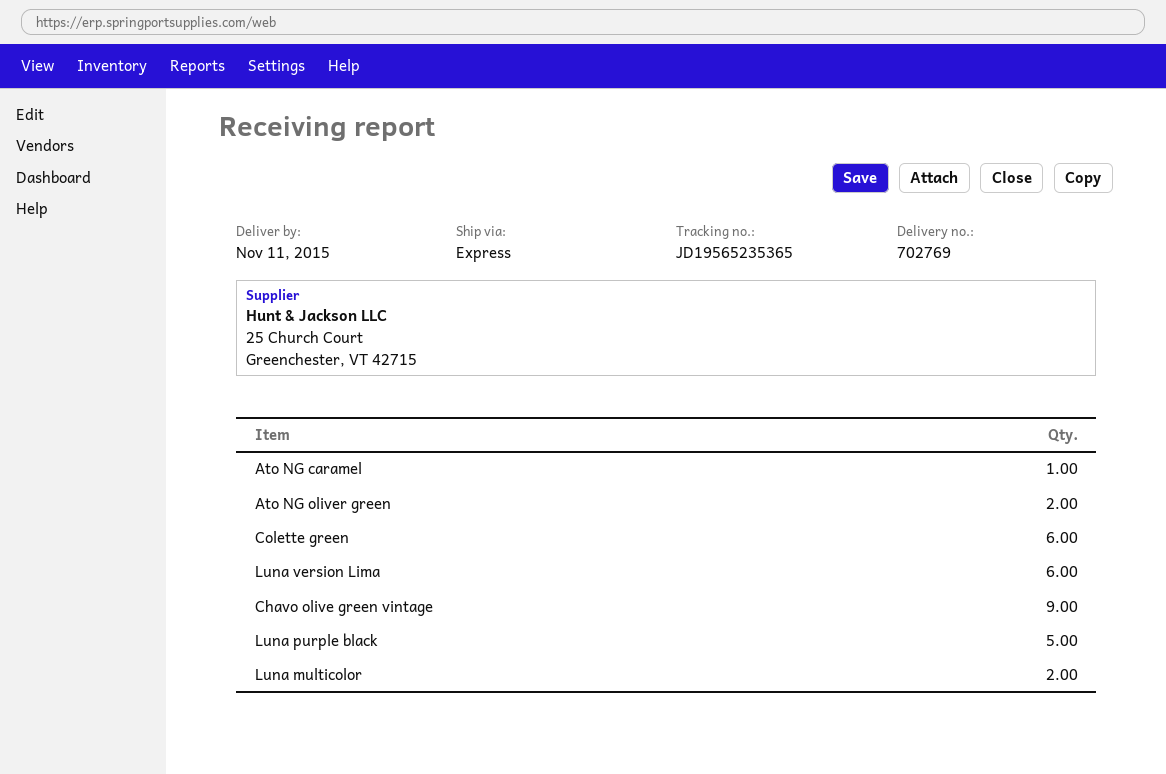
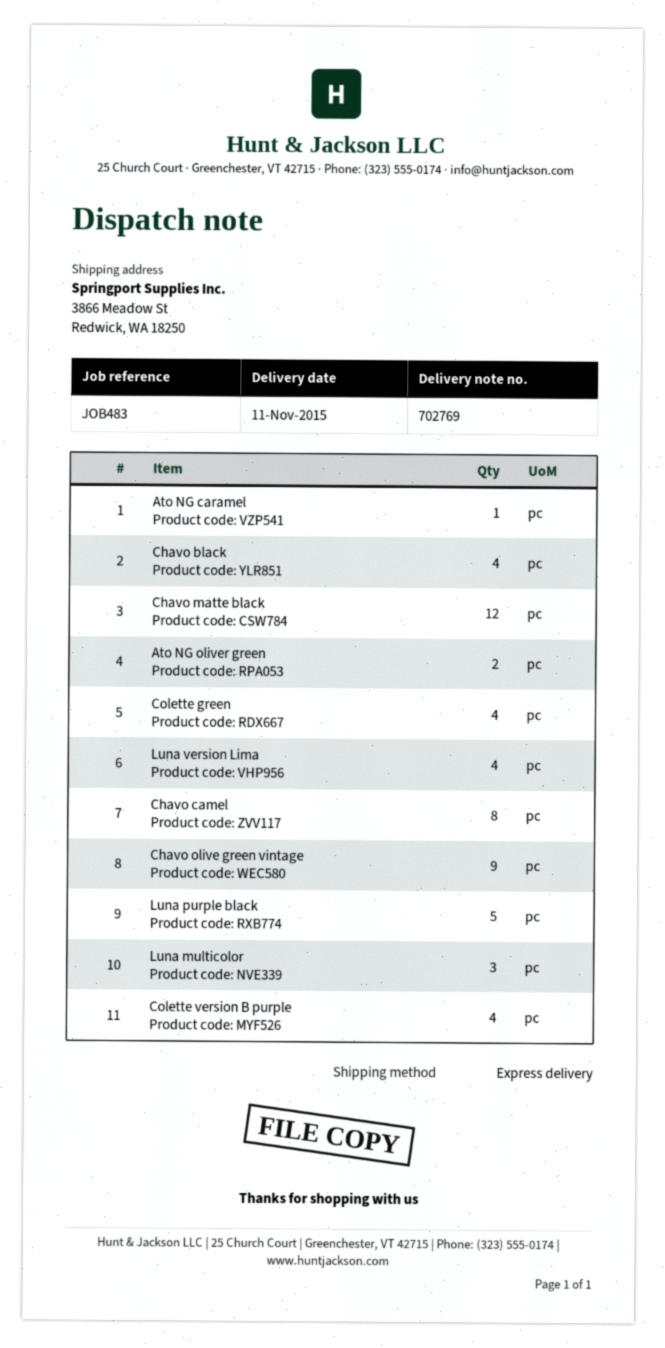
Colette green: 6 -> 4
Luna version Lima: 6 -> 4
Luna multicolor: 2 -> 3
Chavo black: none -> 4
Chavo matte black: none -> 12
Chavo camel: none -> 8
Colette version B purple: none -> 4

